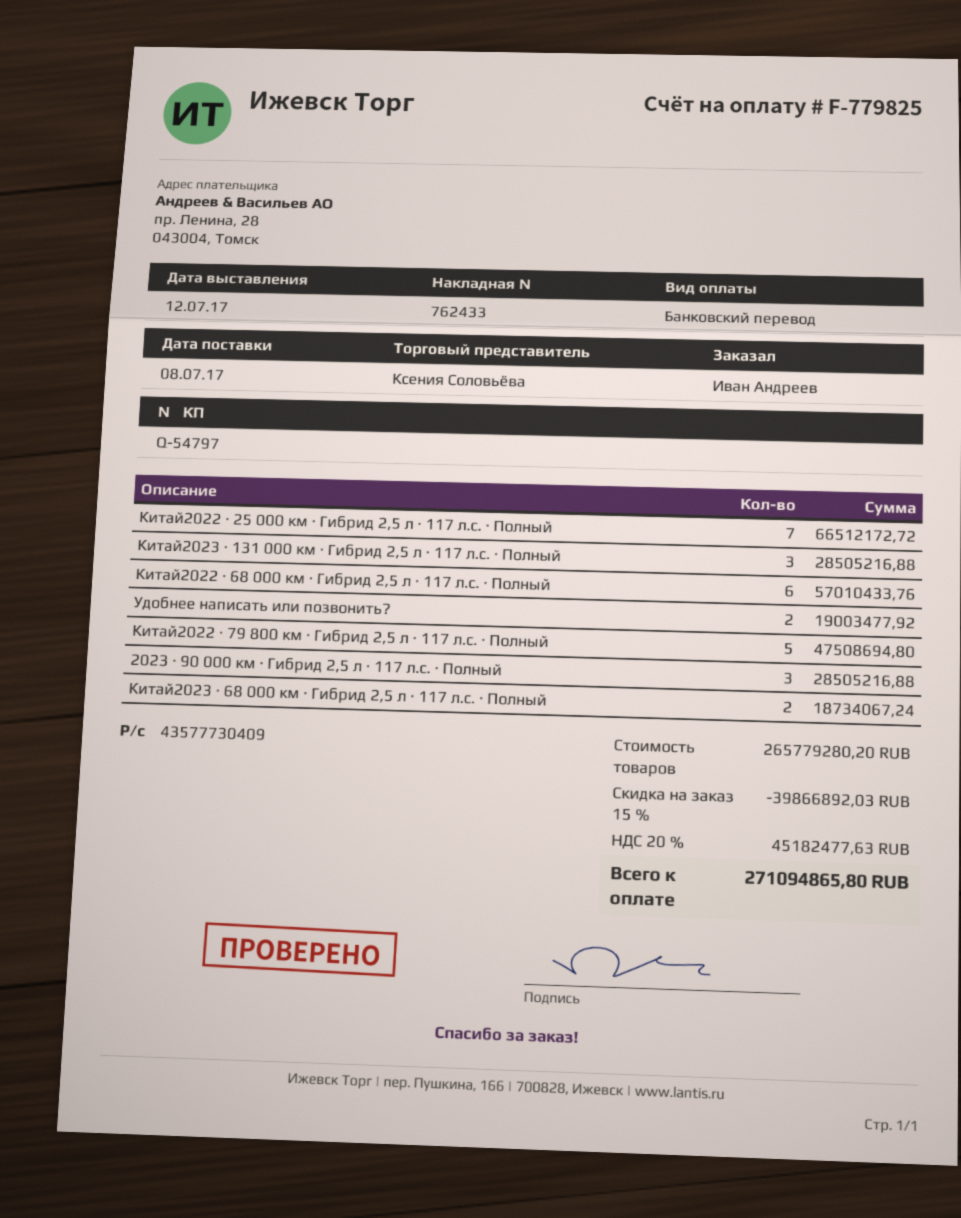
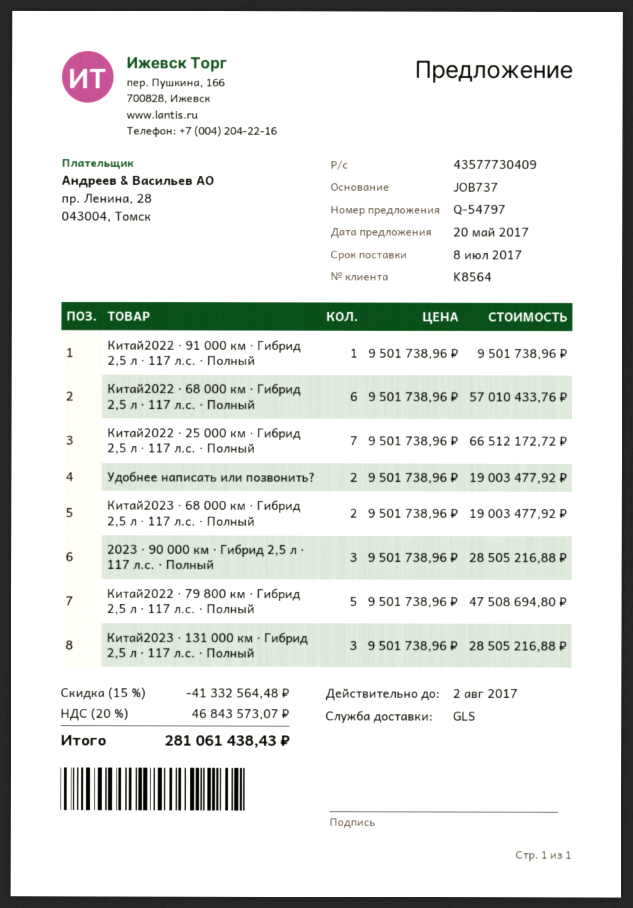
Китай2023 · 68 000 км · Гибрид 2,5 л · 117 л.с. · Полный: 2 for 18734067.24 -> 2 for 19003477.92
Китай2022 · 91 000 км · Гибрид 2,5 л · 117 л.с. · Полный: none -> 1 for 9501738.96
discount: 15% = 39866892.03 -> 15% = 41332564.48
tax: 20% = 45182477.63 -> 20% = 46843573.07
total: 271094865.80 -> 281061438.43

